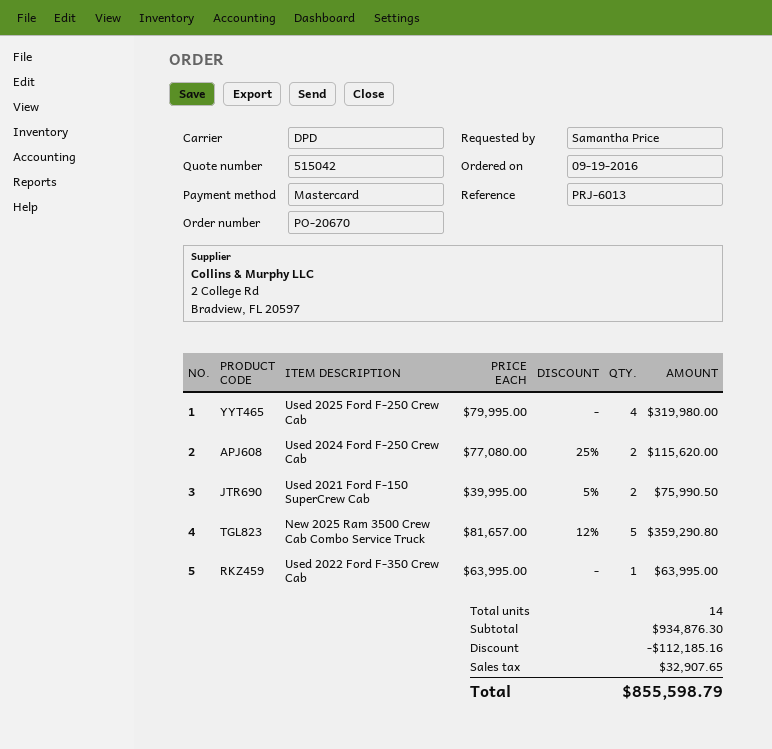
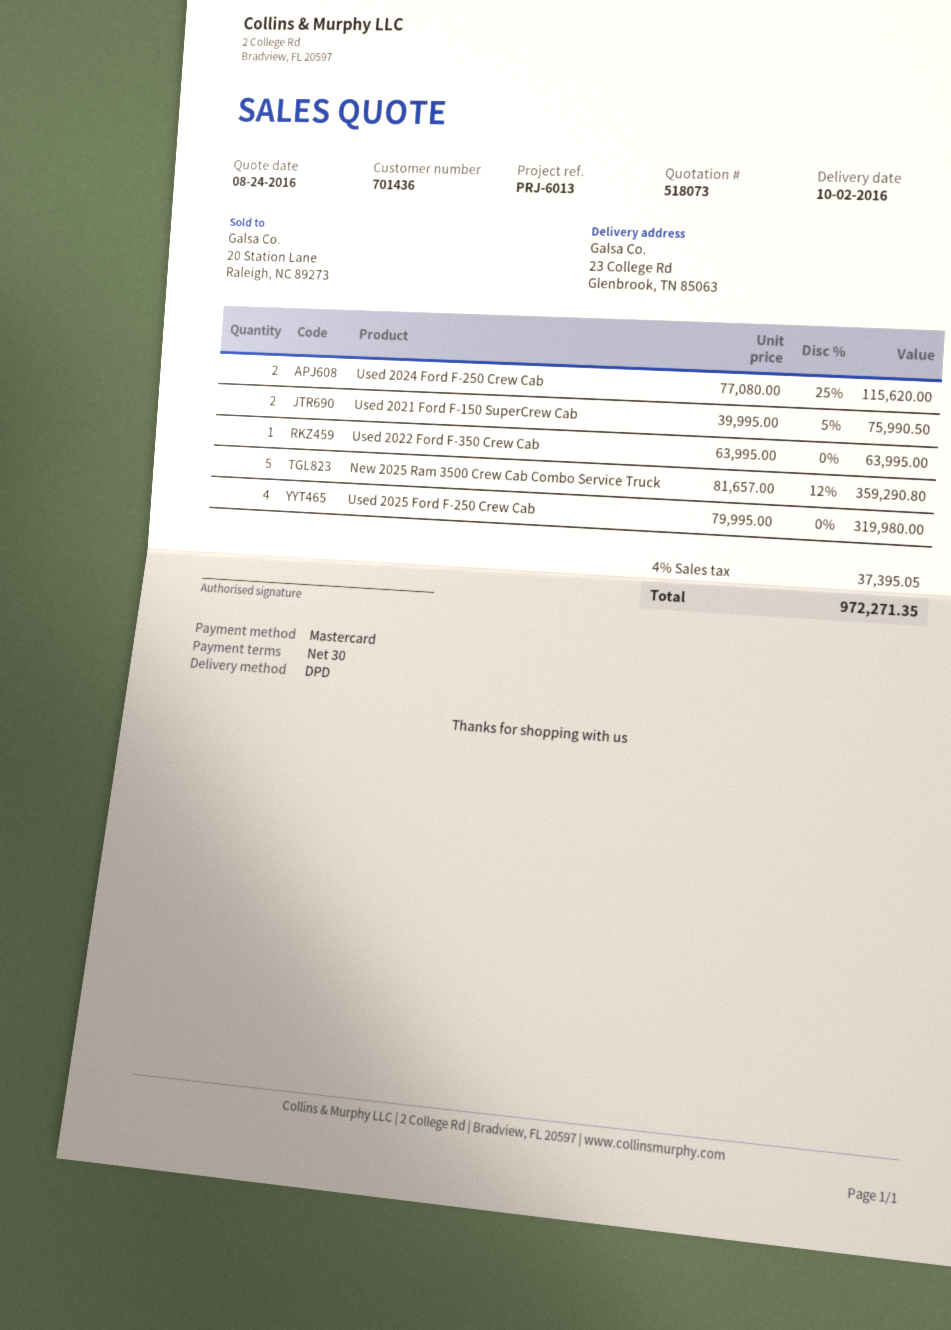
quote number: 515042 -> 518073
discount: 112185.16 -> none
tax: 32907.65 -> 37395.05
total: 855598.79 -> 972271.35

